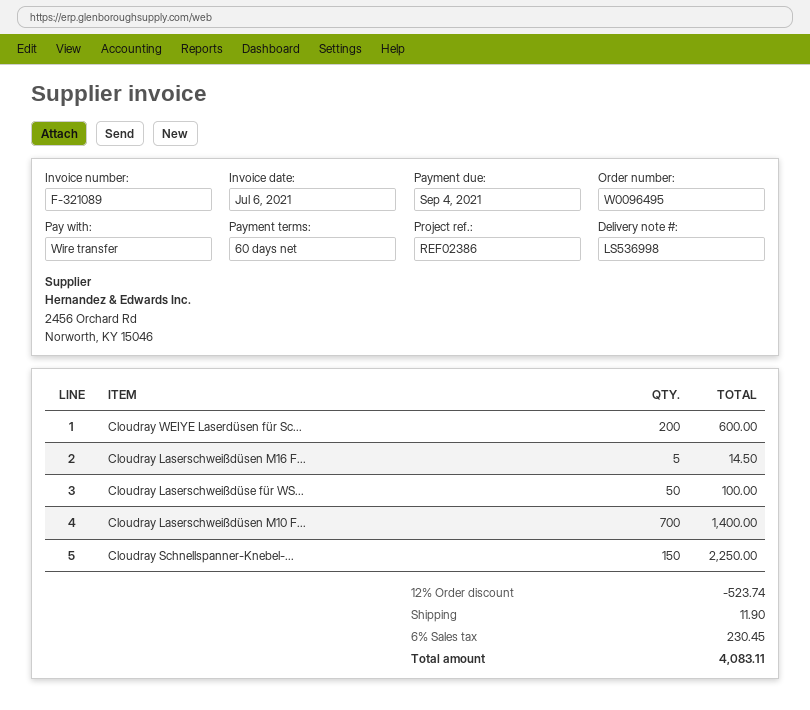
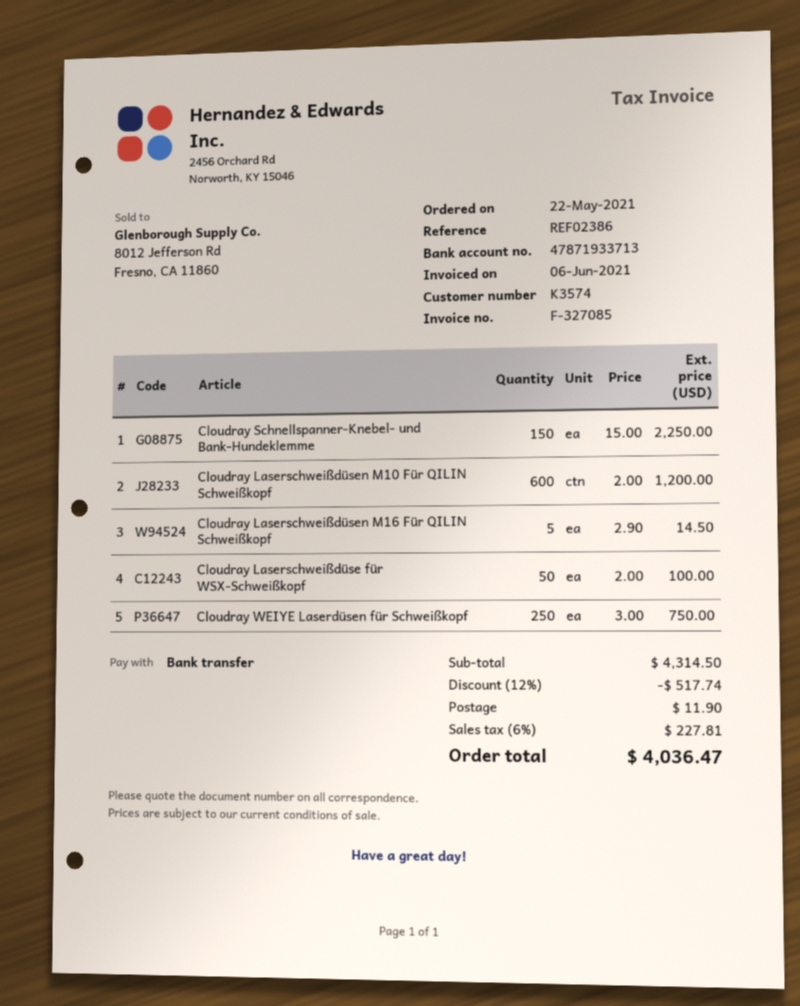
invoice number: F-321089 -> F-327085
invoice date: 2021-07-06 -> 2021-06-06
Cloudray WEIYE Laserdüsen für Sc...: 200 for 600.00 -> 250 for 750.00
Cloudray Laserschweißdüsen M10 F...: 700 for 1400.00 -> 600 for 1200.00
discount: 12% = 523.74 -> 12% = 517.74
tax: 6% = 230.45 -> 6% = 227.81
total: 4083.11 -> 4036.47

